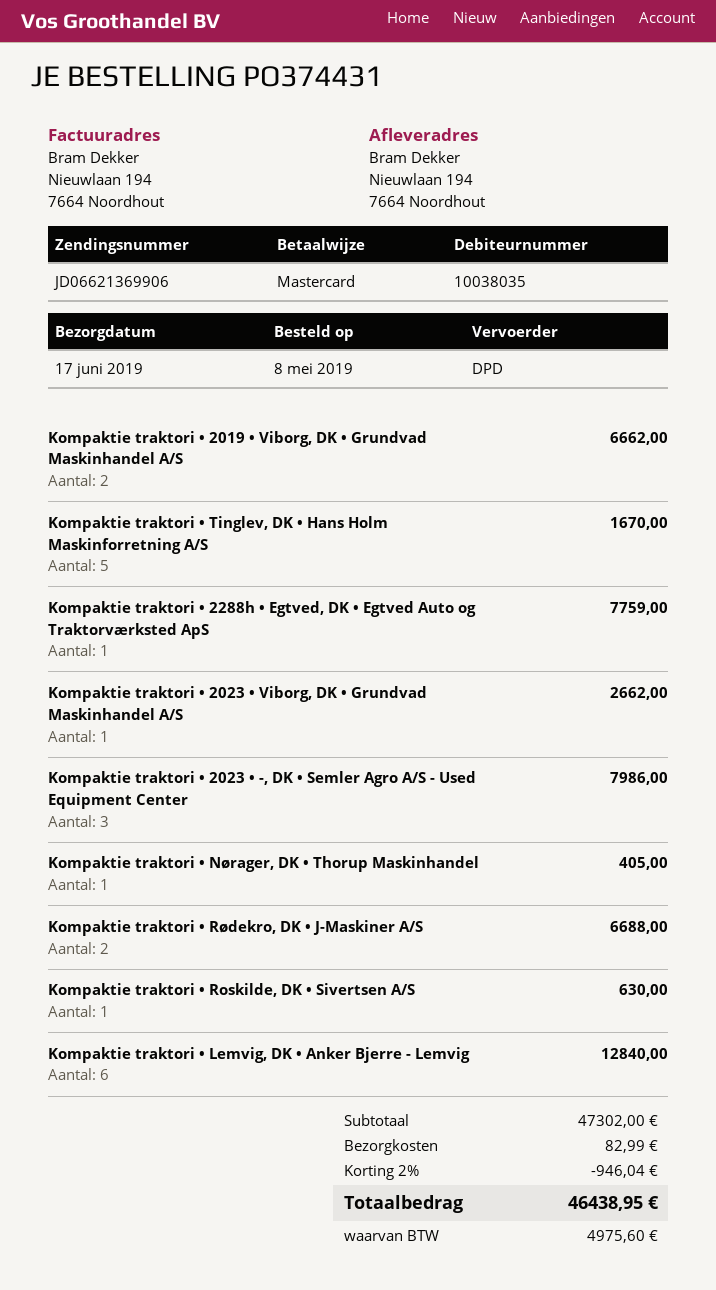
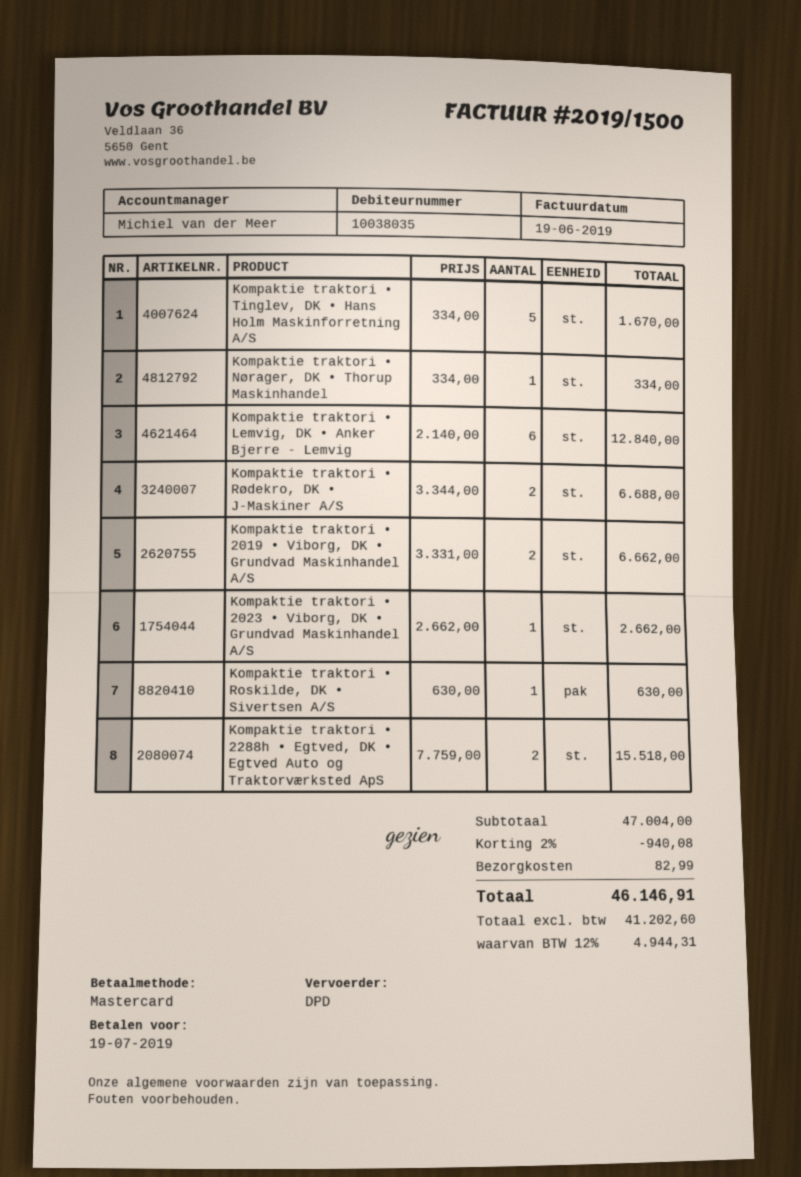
Kompaktie traktori • 2288h • Egtved, DK • Egtved Auto og Traktorværksted ApS: 1 for 7759.00 -> 2 for 15518.00
Kompaktie traktori • 2023 • -, DK • Semler Agro A/S - Used Equipment Center: 3 for 7986.00 -> none
Kompaktie traktori • Nørager, DK • Thorup Maskinhandel: 1 for 405.00 -> 1 for 334.00
subtotal: 47302.00 -> 47004.00
discount: 2% = 946.04 -> 2% = 940.08
tax: 4975.60 -> 4944.31
total: 46438.95 -> 46146.91

